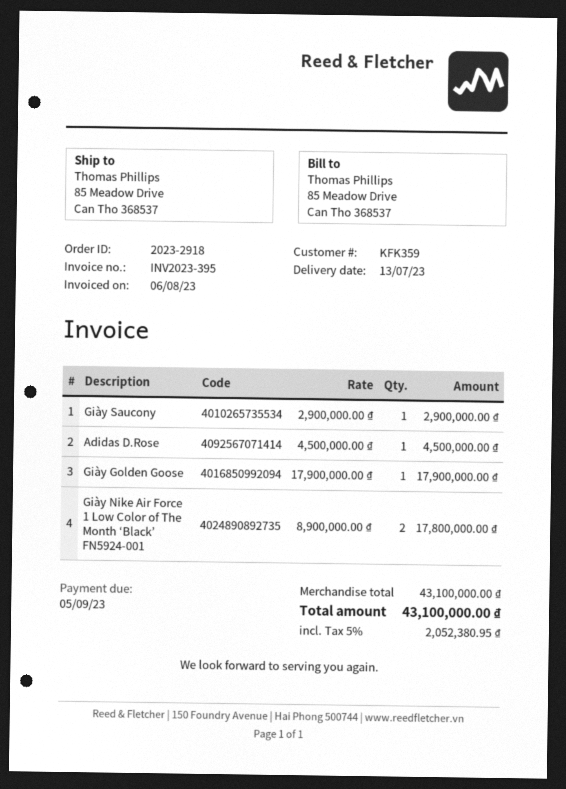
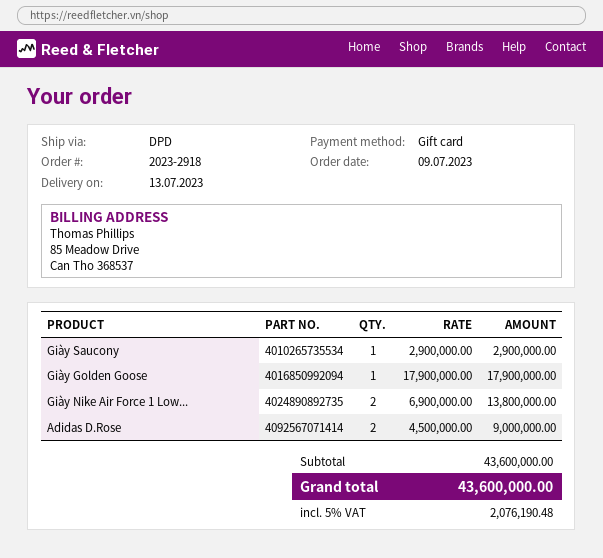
Adidas D.Rose: 1 x 4500000.00 = 4500000.00 -> 2 x 4500000.00 = 9000000.00
Giày Nike Air Force 1 Low Color of The Month ‘Black’ FN5924-001: 2 x 8900000.00 = 17800000.00 -> 2 x 6900000.00 = 13800000.00
subtotal: 43100000.00 -> 43600000.00
tax: 5% = 2052380.95 -> 5% = 2076190.48
total: 43100000.00 -> 43600000.00

